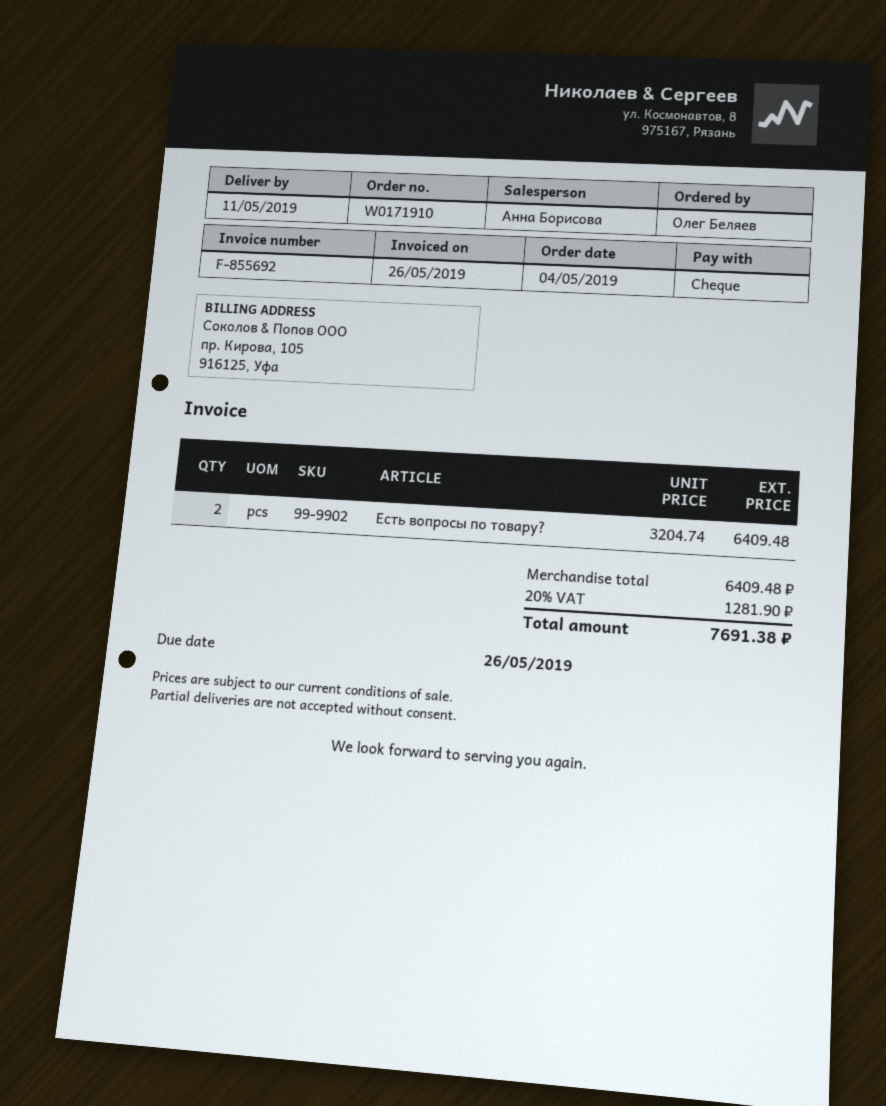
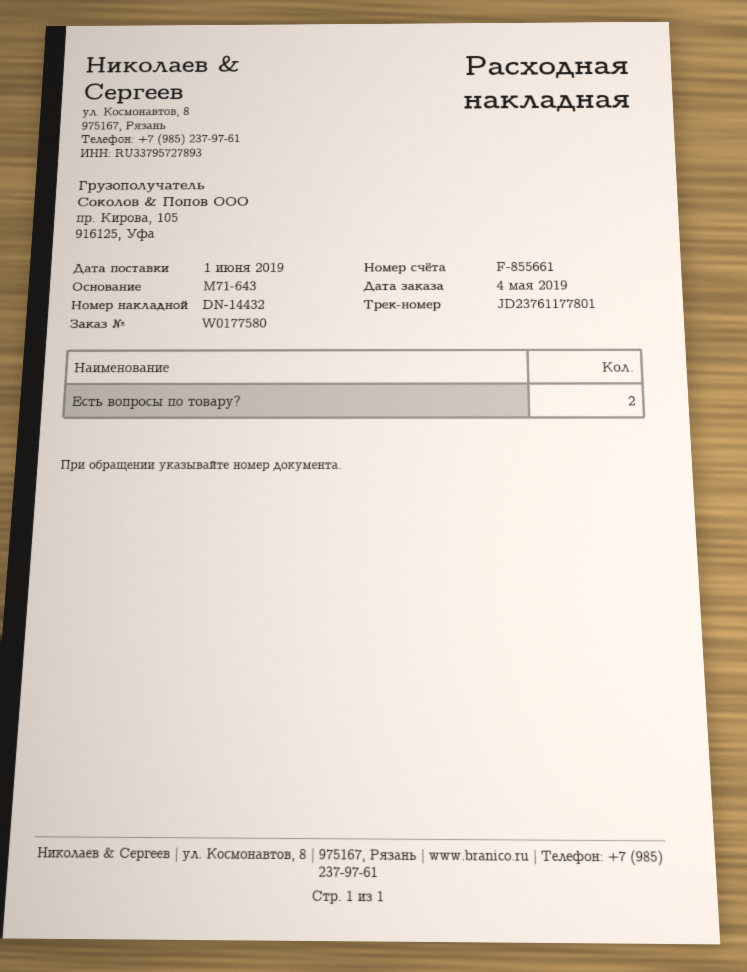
order number: W0171910 -> W0177580
delivery date: 2019-05-11 -> 2019-06-01
invoice number: F-855692 -> F-855661

